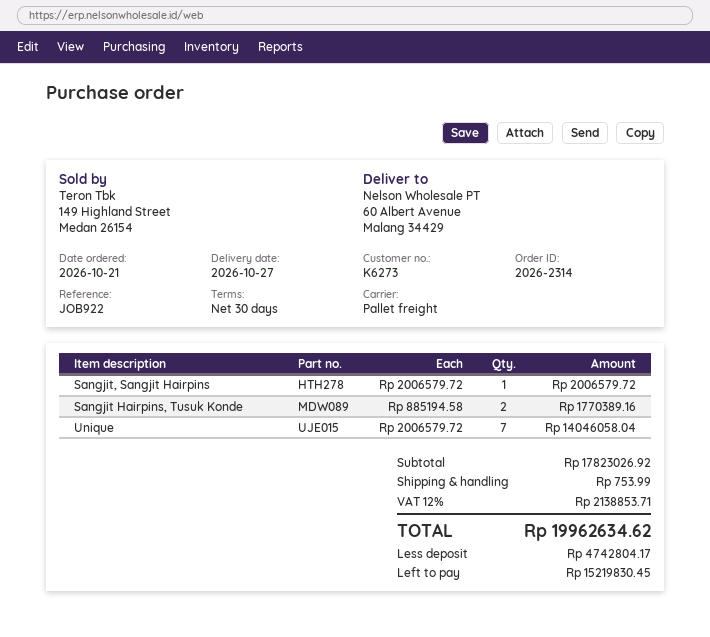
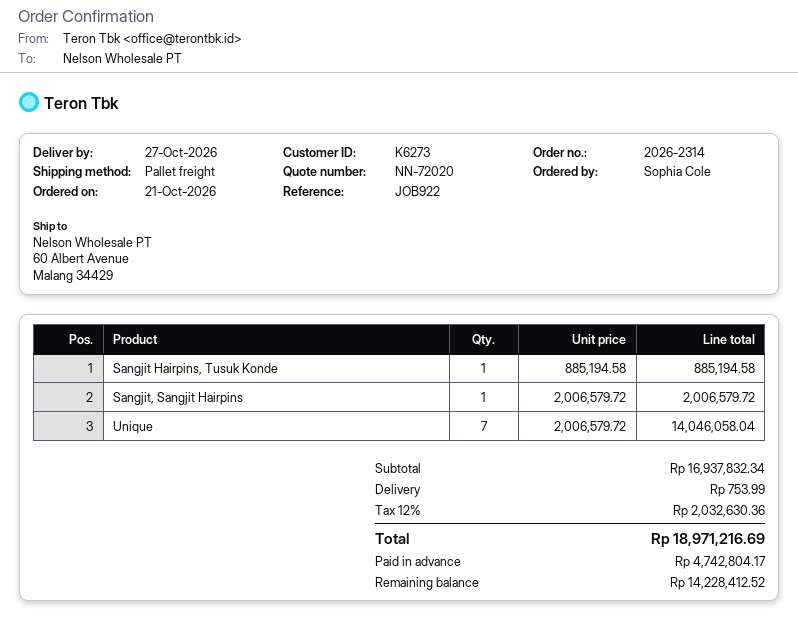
Sangjit Hairpins, Tusuk Konde: 2 x 885194.58 = 1770389.16 -> 1 x 885194.58 = 885194.58
subtotal: 17823026.92 -> 16937832.34
tax: 12% = 2138853.71 -> 12% = 2032630.36
total: 19962634.62 -> 18971216.69
balance: 15219830.45 -> 14228412.52

